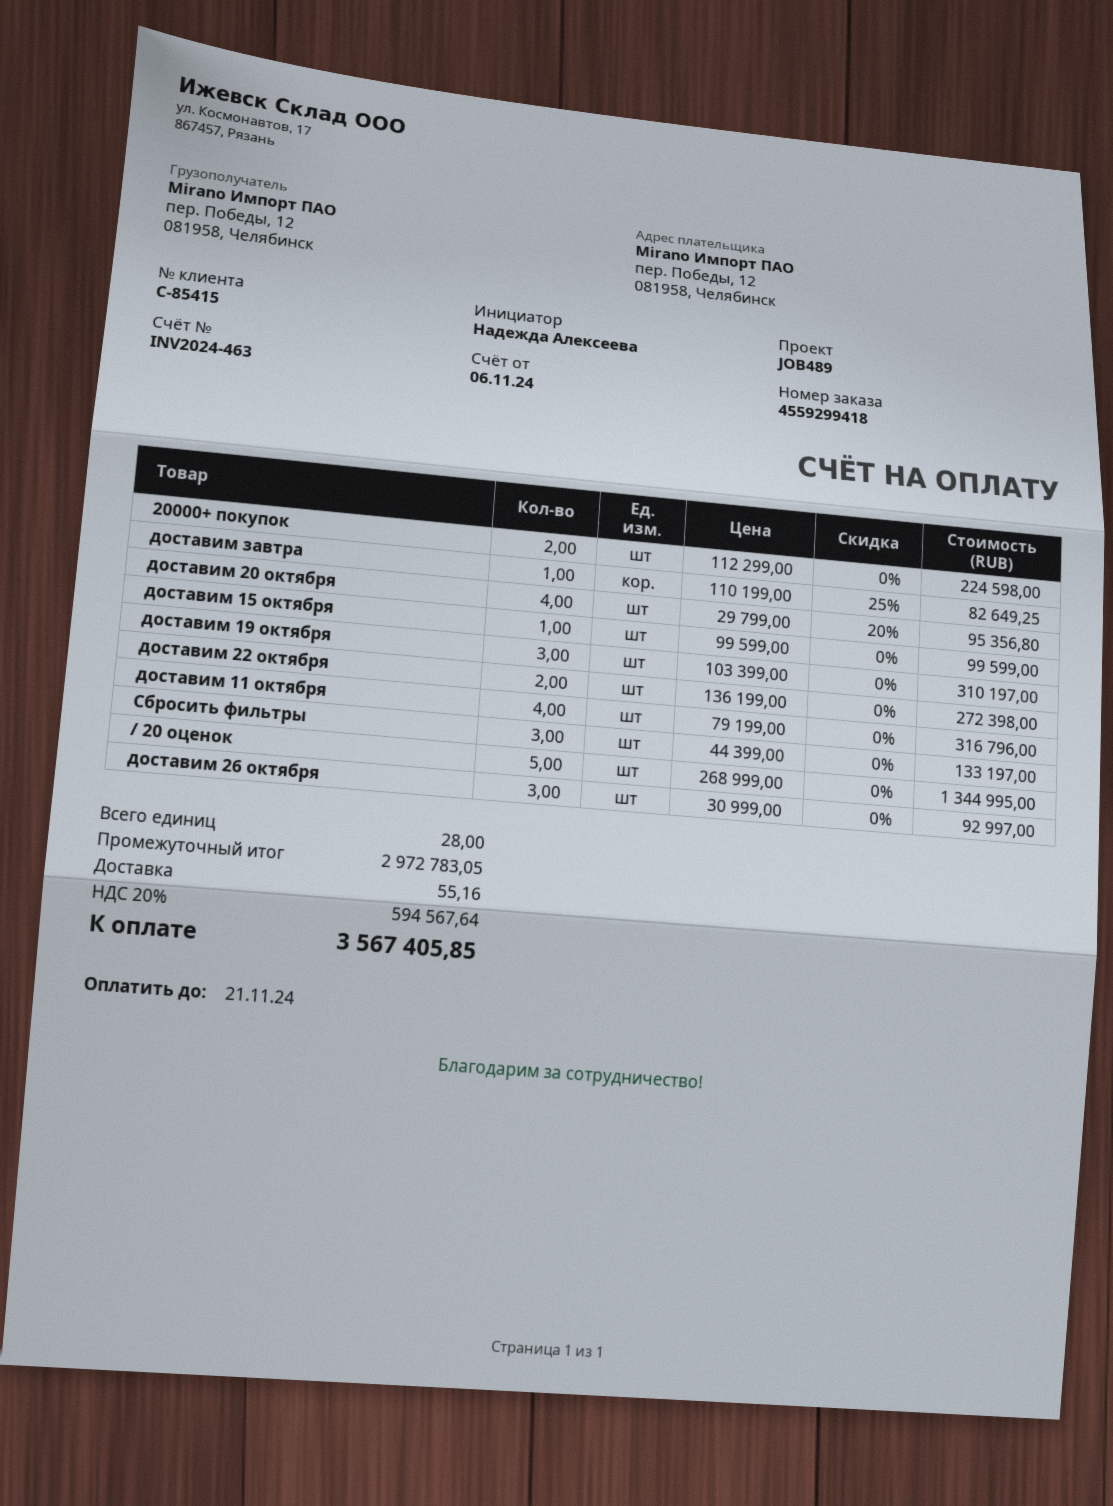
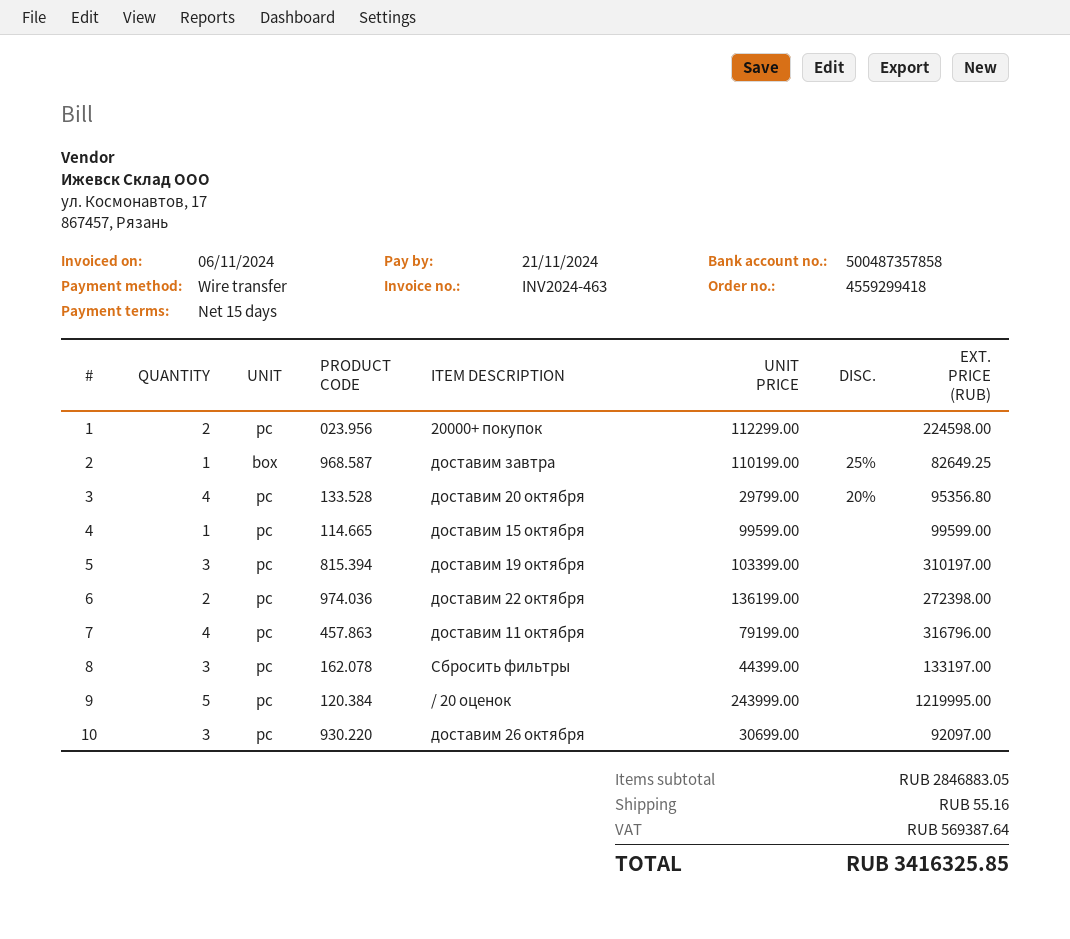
/ 20 оценок: 5 x 268999.00 = 1344995.00 -> 5 x 243999.00 = 1219995.00
доставим 26 октября: 3 x 30999.00 = 92997.00 -> 3 x 30699.00 = 92097.00
subtotal: 2972783.05 -> 2846883.05
tax: 594567.64 -> 569387.64
total: 3567405.85 -> 3416325.85

